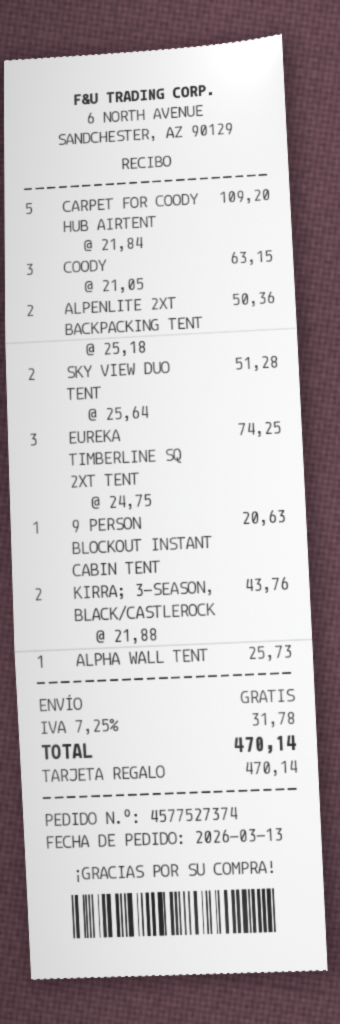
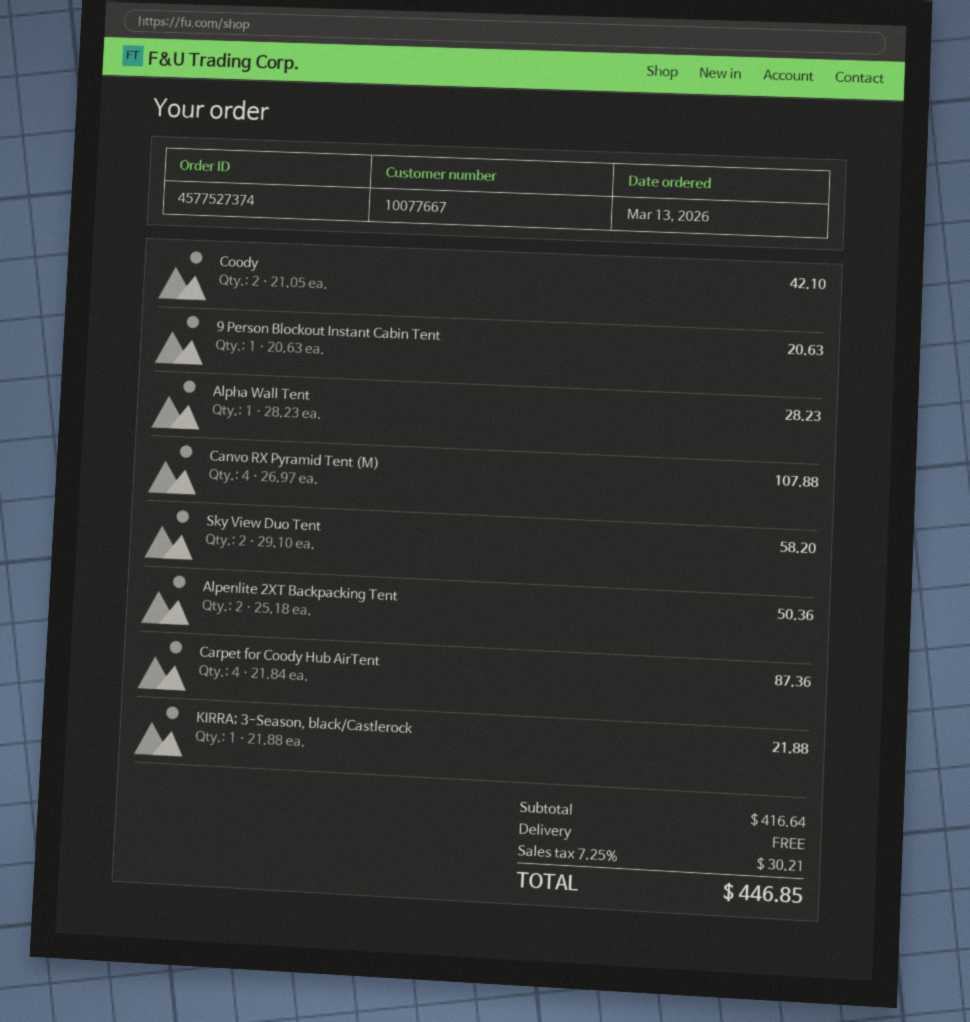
CARPET FOR COODY HUB AIRTENT: 5 x 21.84 = 109.20 -> 4 x 21.84 = 87.36
COODY: 3 x 21.05 = 63.15 -> 2 x 21.05 = 42.10
SKY VIEW DUO TENT: 2 x 25.64 = 51.28 -> 2 x 29.10 = 58.20
EUREKA TIMBERLINE SQ 2XT TENT: 3 x 24.75 = 74.25 -> none
KIRRA; 3-SEASON, BLACK/CASTLEROCK: 2 x 21.88 = 43.76 -> 1 x 21.88 = 21.88
ALPHA WALL TENT: 1 x 25.73 = 25.73 -> 1 x 28.23 = 28.23
Canvo RX Pyramid Tent (M): none -> 4 x 26.97 = 107.88
tax: 7.25% = 31.78 -> 7.25% = 30.21
total: 470.14 -> 446.85

